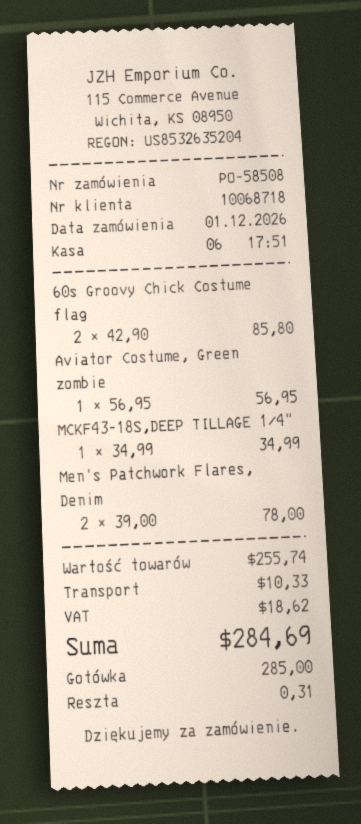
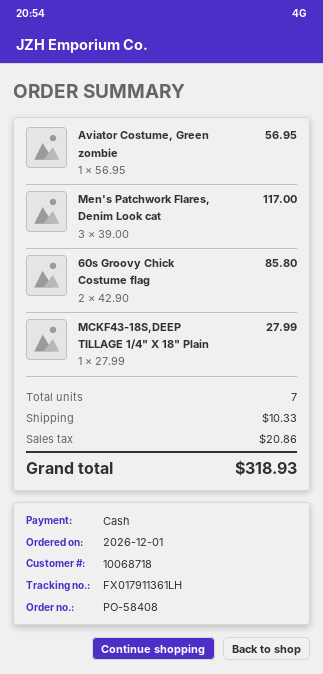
order number: PO-58508 -> PO-58408
MCKF43-18S,DEEP TILLAGE 1/4": 1 x 34.99 = 34.99 -> 1 x 27.99 = 27.99
Men's Patchwork Flares, Denim: 2 x 39.00 = 78.00 -> 3 x 39.00 = 117.00
tax: 18.62 -> 20.86
total: 284.69 -> 318.93

